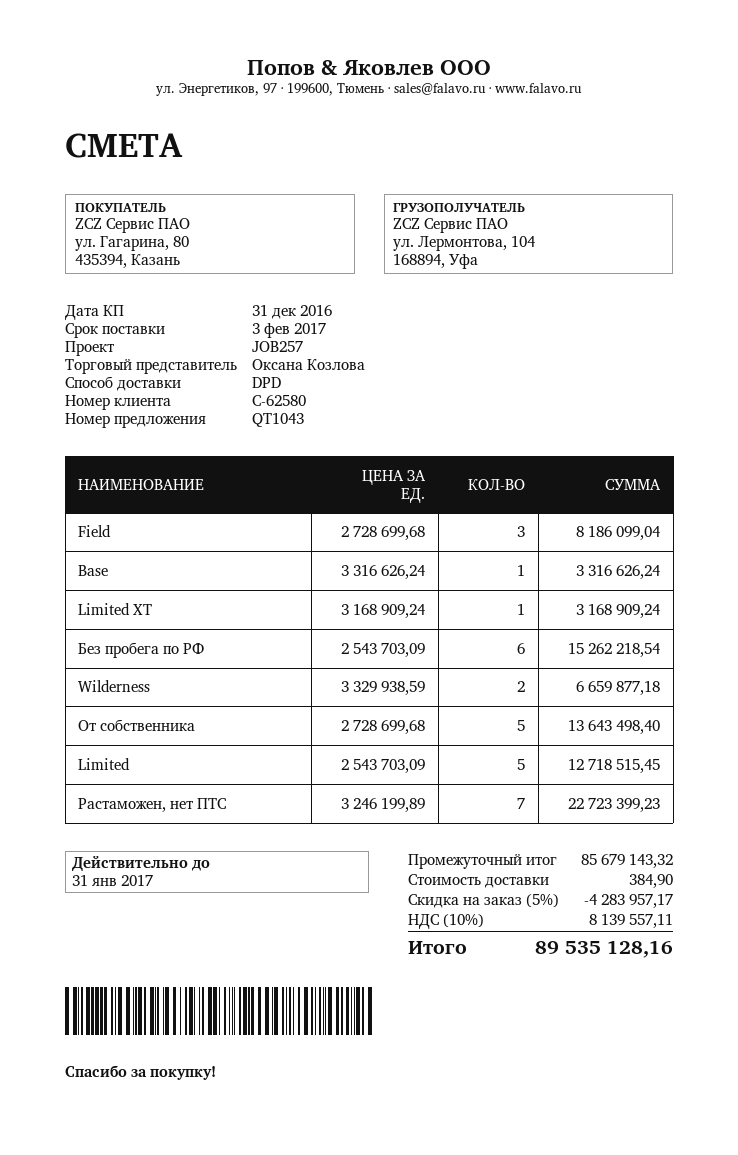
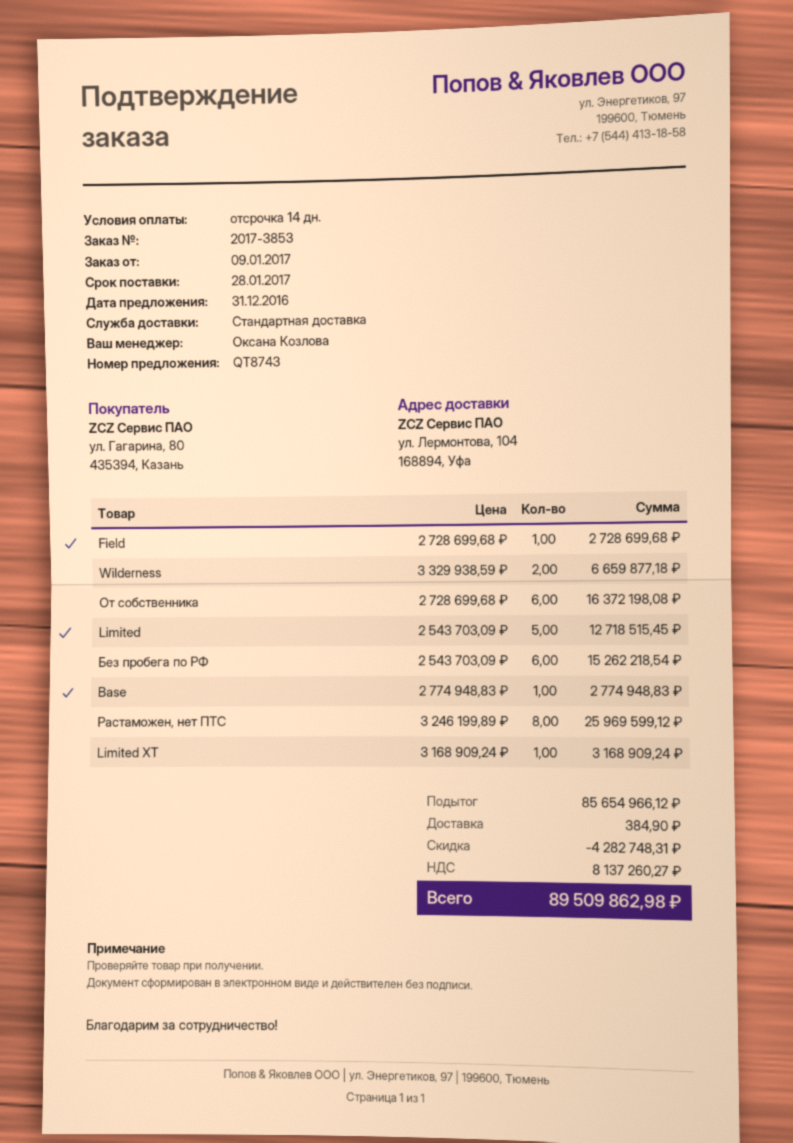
quote number: QT1043 -> QT8743
delivery date: 2017-02-03 -> 2017-01-28
shipping method: DPD -> standard
Field: 3 x 2728699.68 = 8186099.04 -> 1 x 2728699.68 = 2728699.68
Base: 1 x 3316626.24 = 3316626.24 -> 1 x 2774948.83 = 2774948.83
От собственника: 5 x 2728699.68 = 13643498.40 -> 6 x 2728699.68 = 16372198.08
Растаможен, нет ПТС: 7 x 3246199.89 = 22723399.23 -> 8 x 3246199.89 = 25969599.12
subtotal: 85679143.32 -> 85654966.12
discount: 4283957.17 -> 4282748.31
tax: 8139557.11 -> 8137260.27
total: 89535128.16 -> 89509862.98

